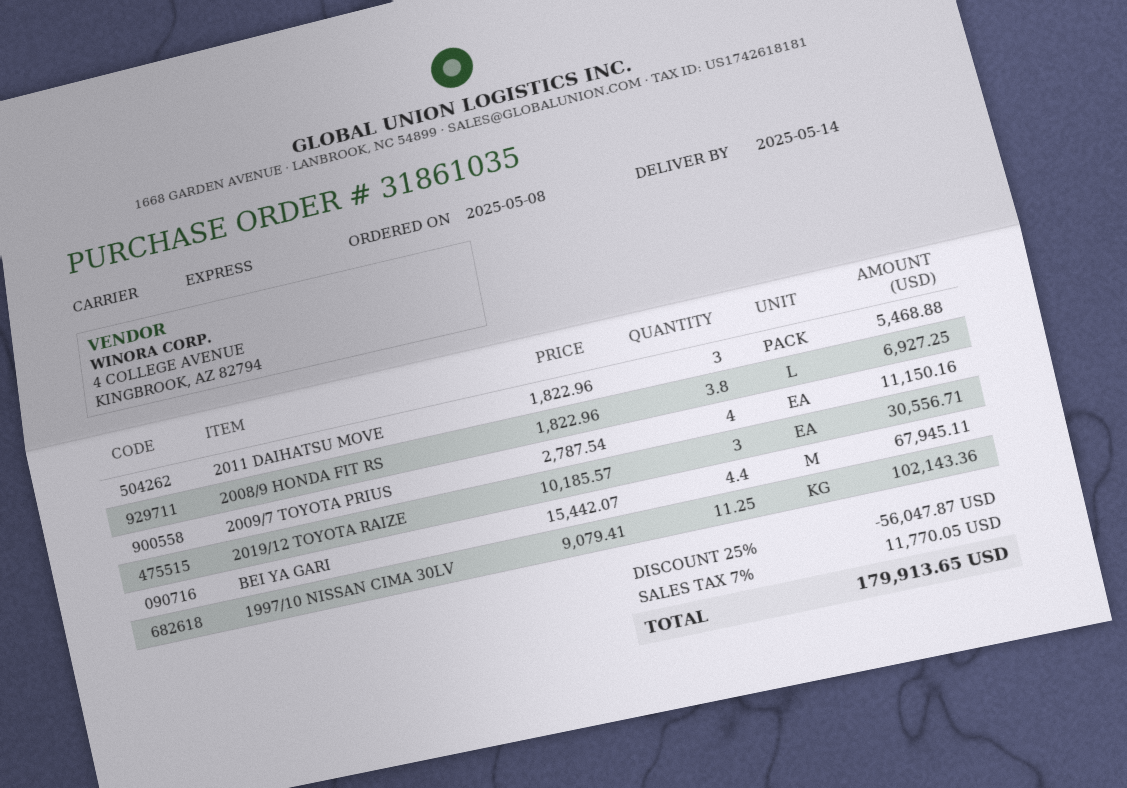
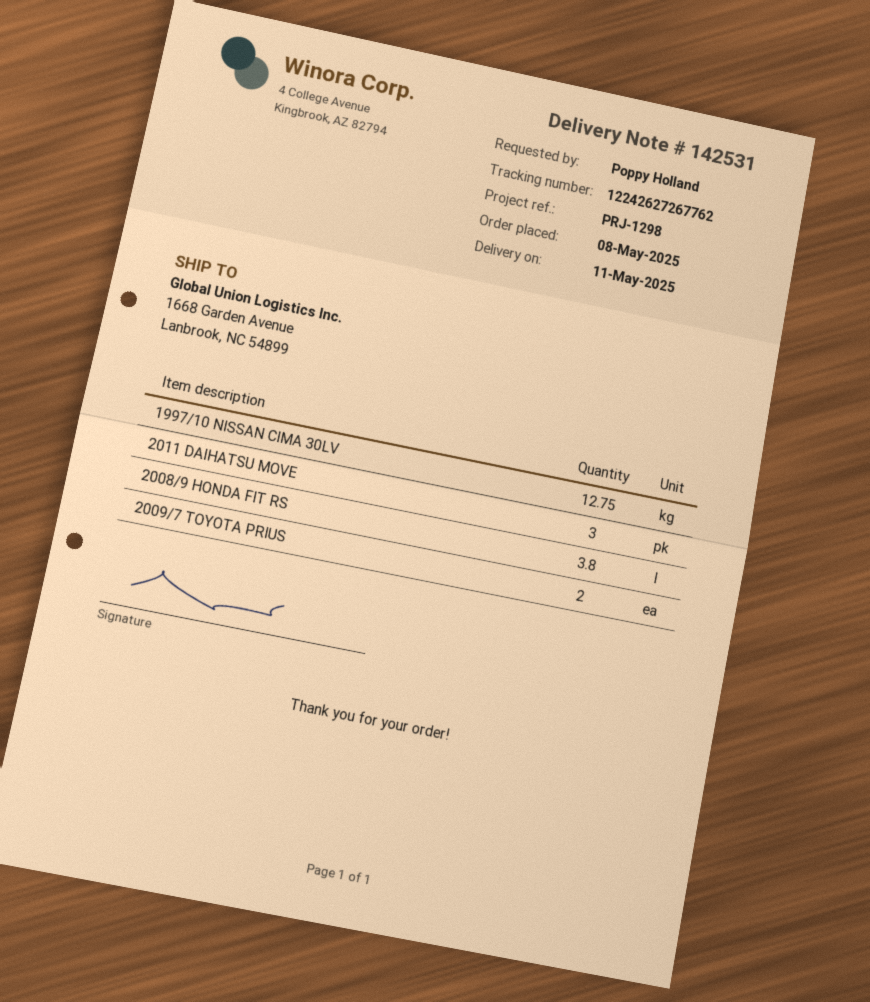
delivery date: 2025-05-14 -> 2025-05-11
2009/7 TOYOTA PRIUS: 4 -> 2
2019/12 TOYOTA RAIZE: 3 -> none
BEI YA GARI: 4.4 -> none
1997/10 NISSAN CIMA 30LV: 11.25 -> 12.75

